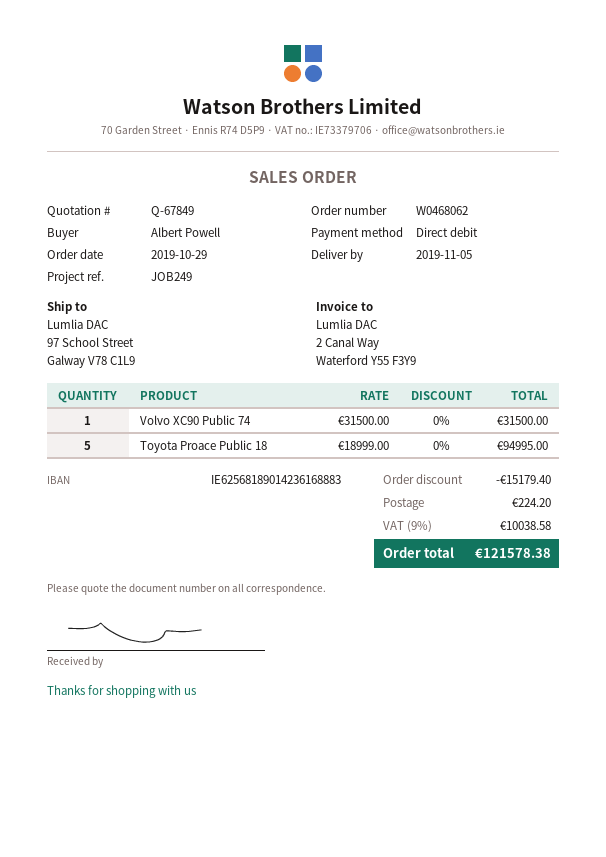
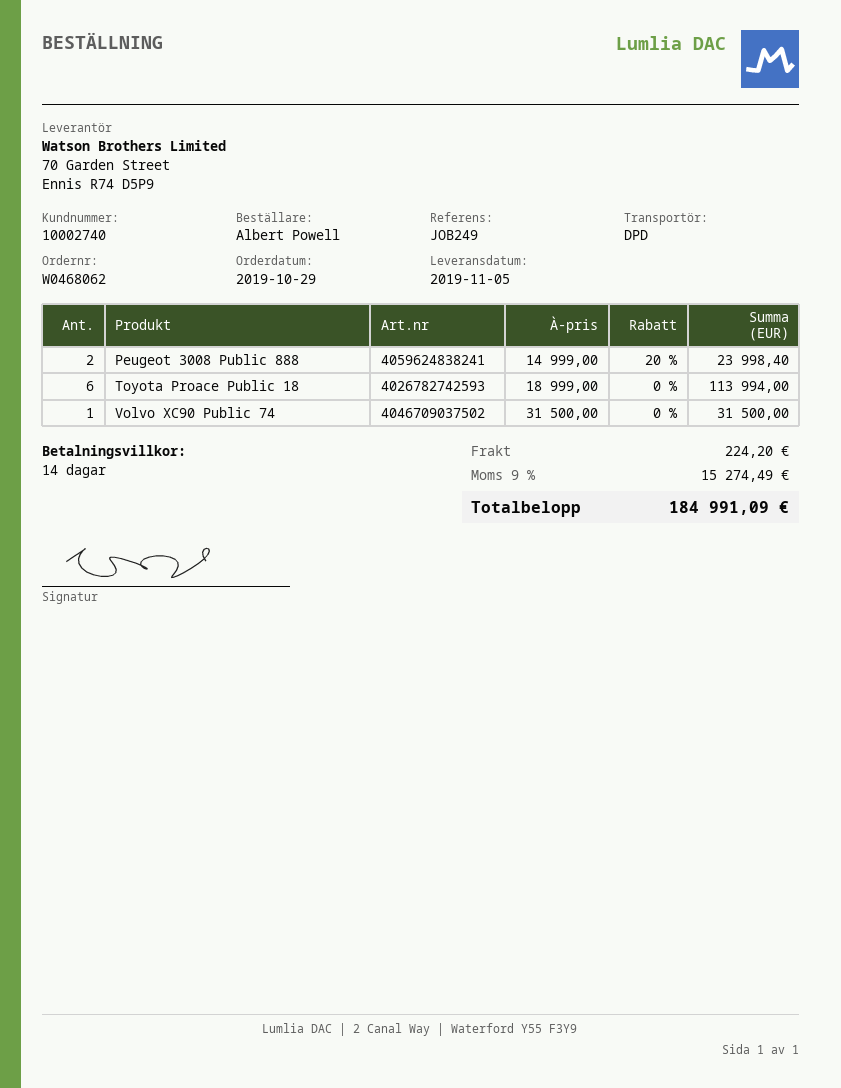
Toyota Proace Public 18: 5 x 18999.00 = 94995.00 -> 6 x 18999.00 = 113994.00
Peugeot 3008 Public 888: none -> 2 x 14999.00 - 20% = 23998.40
discount: 15179.40 -> none
tax: 9% = 10038.58 -> 9% = 15274.49
total: 121578.38 -> 184991.09

